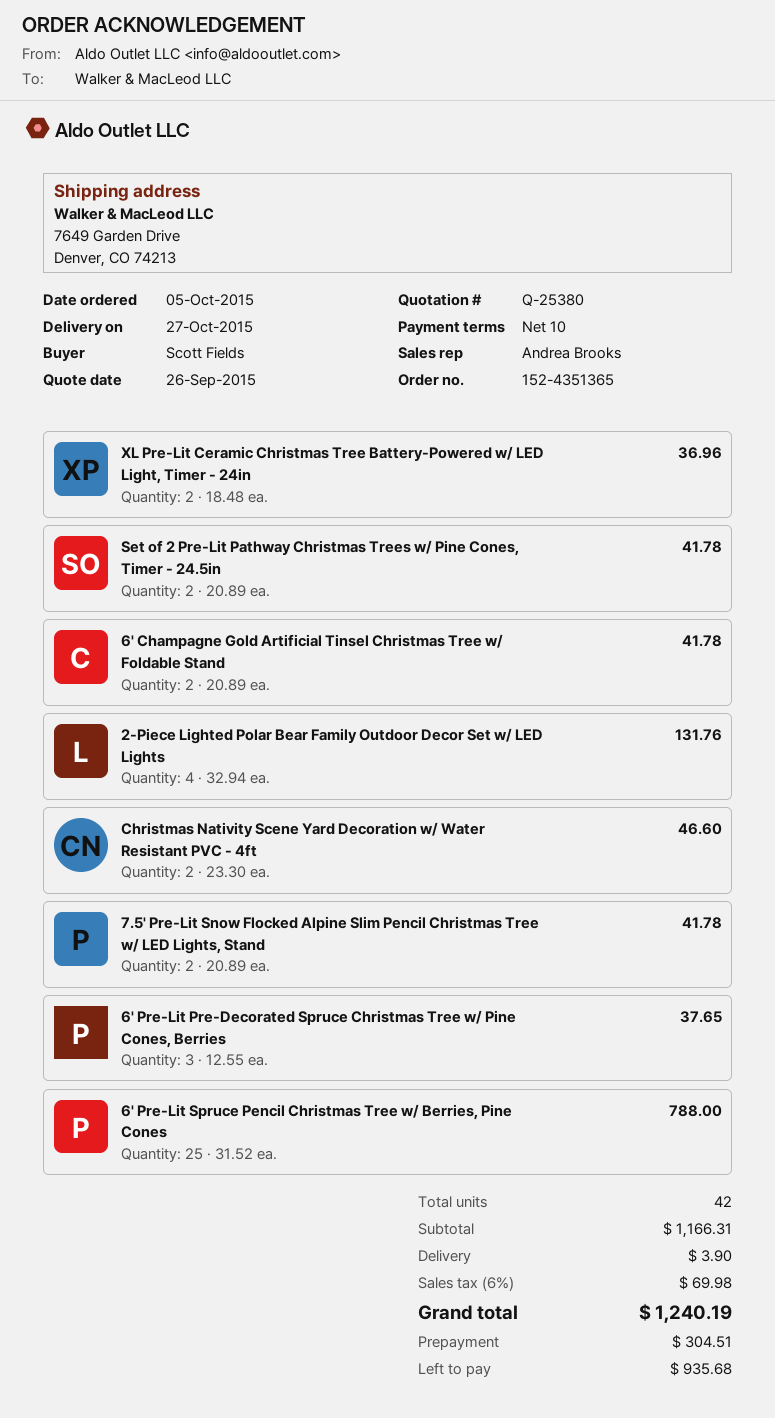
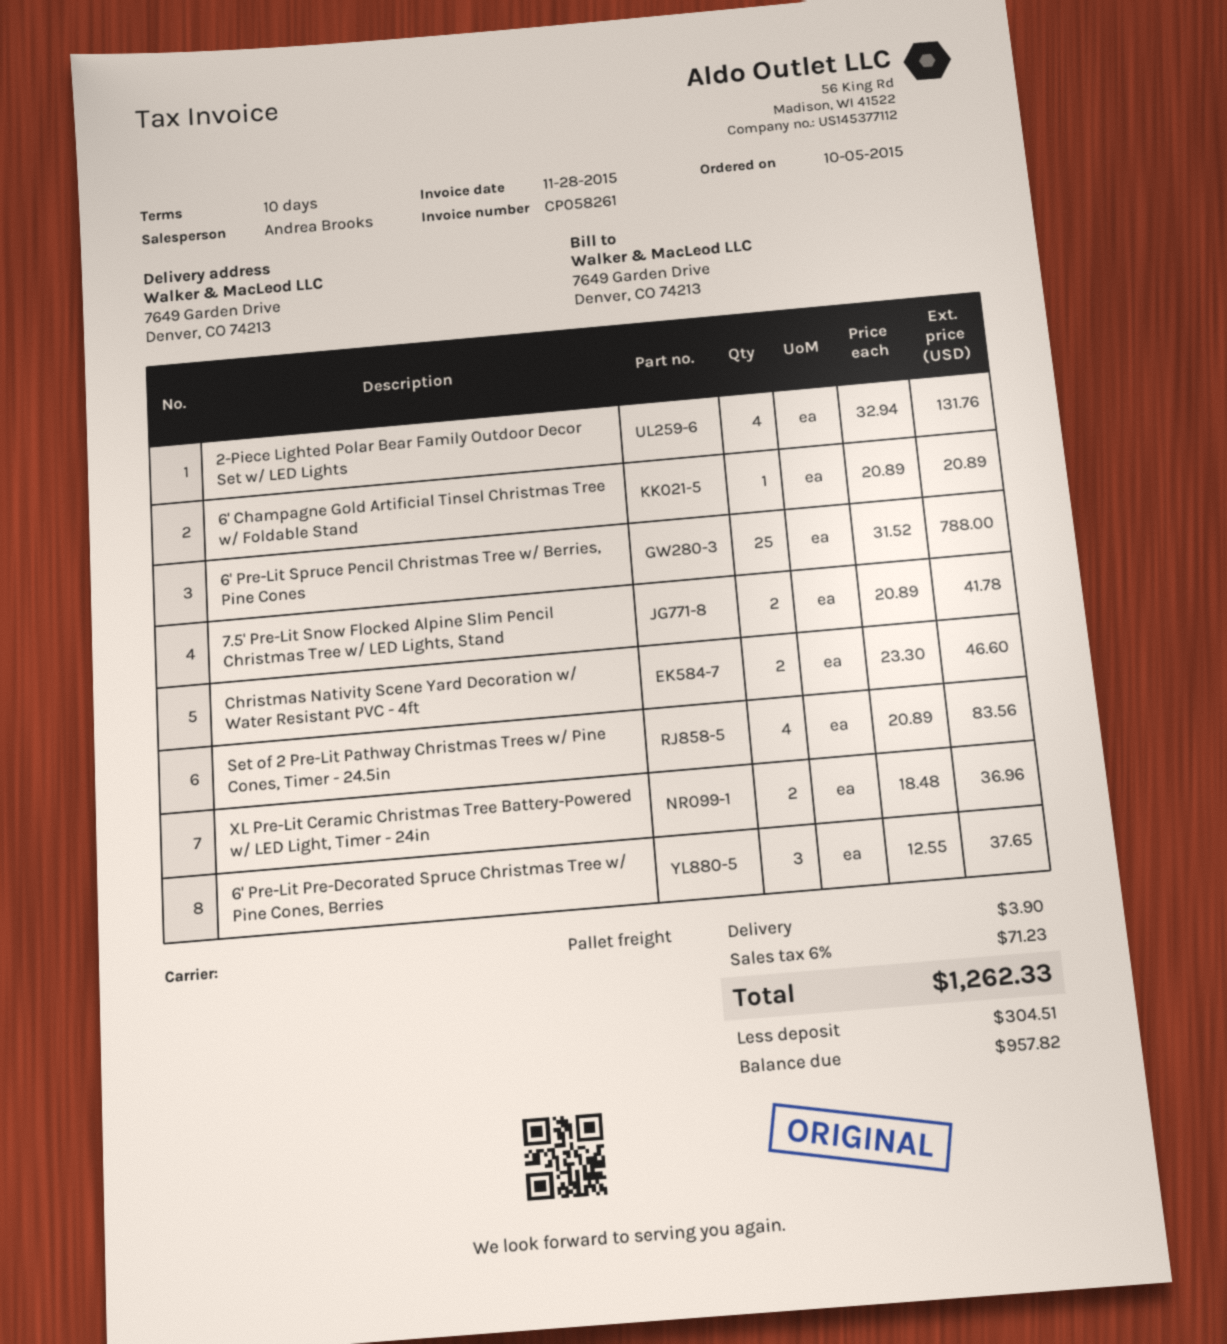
Set of 2 Pre-Lit Pathway Christmas Trees w/ Pine Cones, Timer - 24.5in: 2 x 20.89 = 41.78 -> 4 x 20.89 = 83.56
6' Champagne Gold Artificial Tinsel Christmas Tree w/ Foldable Stand: 2 x 20.89 = 41.78 -> 1 x 20.89 = 20.89
tax: 6% = 69.98 -> 6% = 71.23
total: 1240.19 -> 1262.33
balance: 935.68 -> 957.82

